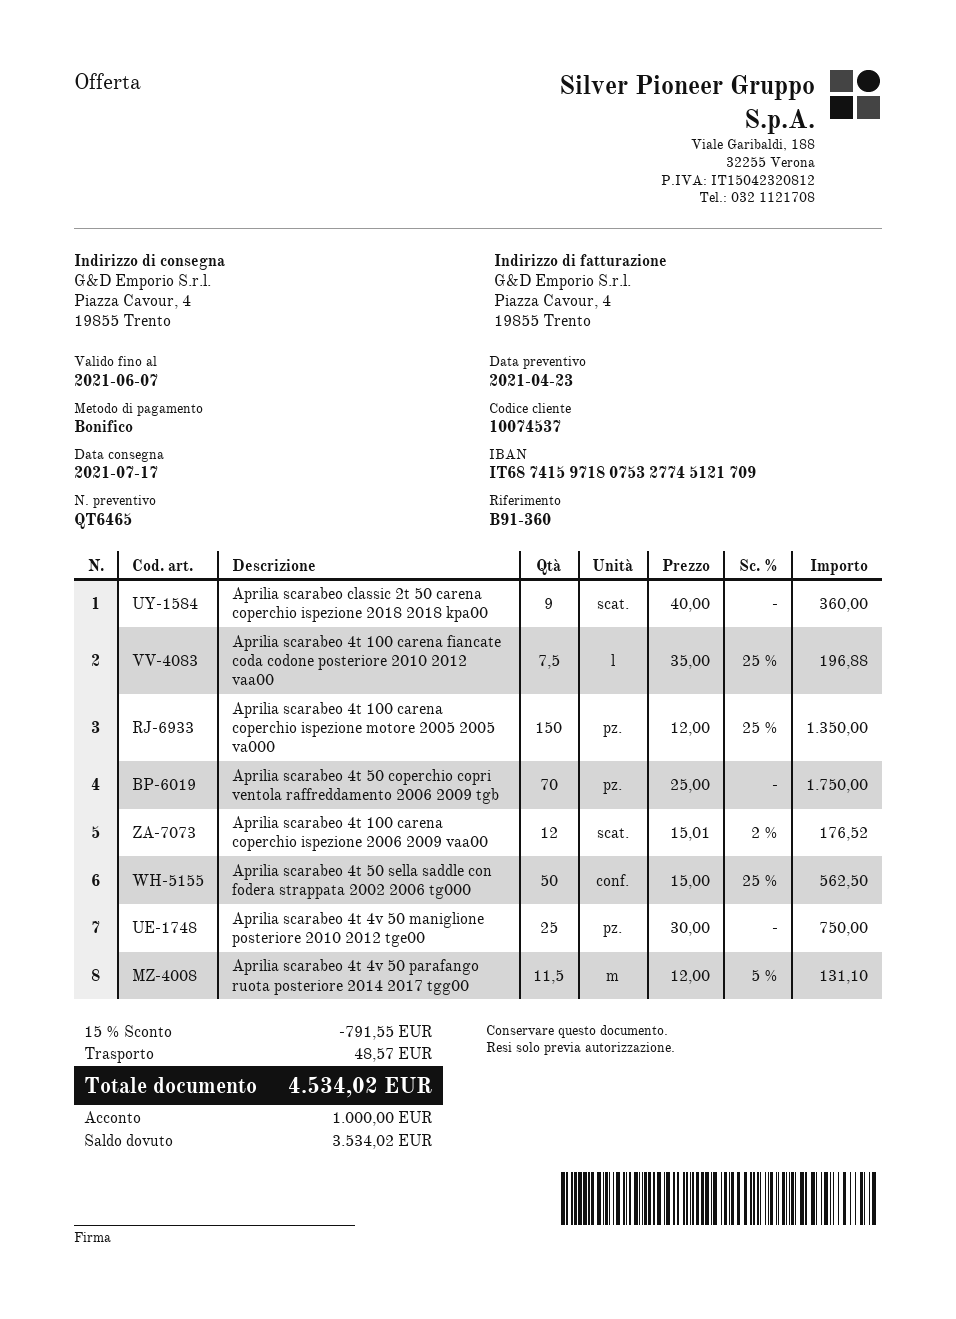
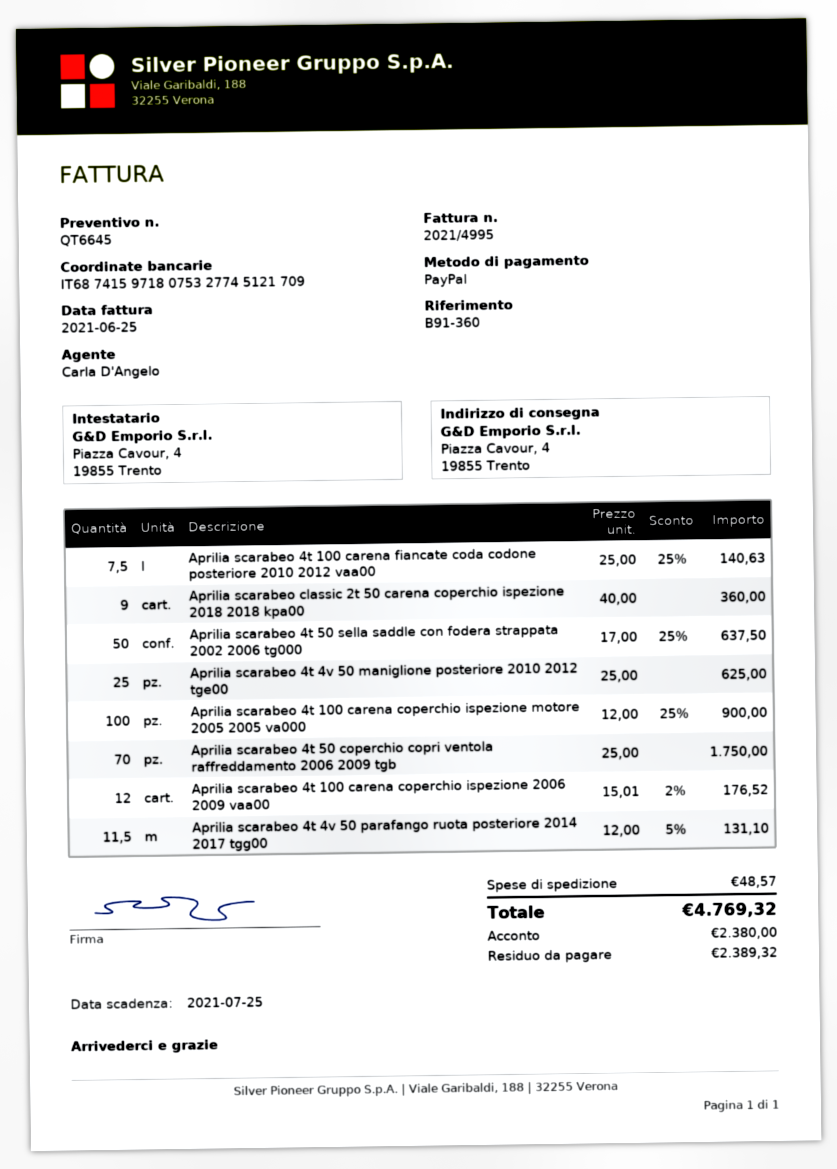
quote number: QT6465 -> QT6645
payment method: bank transfer -> PayPal
Aprilia scarabeo 4t 100 carena fiancate coda codone posteriore 2010 2012 vaa00: 7.5 x 35.00 - 25% = 196.88 -> 7.5 x 25.00 - 25% = 140.63
Aprilia scarabeo 4t 100 carena coperchio ispezione motore 2005 2005 va000: 150 x 12.00 - 25% = 1350.00 -> 100 x 12.00 - 25% = 900.00
Aprilia scarabeo 4t 50 sella saddle con fodera strappata 2002 2006 tg000: 50 x 15.00 - 25% = 562.50 -> 50 x 17.00 - 25% = 637.50
Aprilia scarabeo 4t 4v 50 maniglione posteriore 2010 2012 tge00: 25 x 30.00 = 750.00 -> 25 x 25.00 = 625.00
discount: 15% = 791.55 -> none
total: 4534.02 -> 4769.32
deposit: 1000.00 -> 2380.00
balance: 3534.02 -> 2389.32

